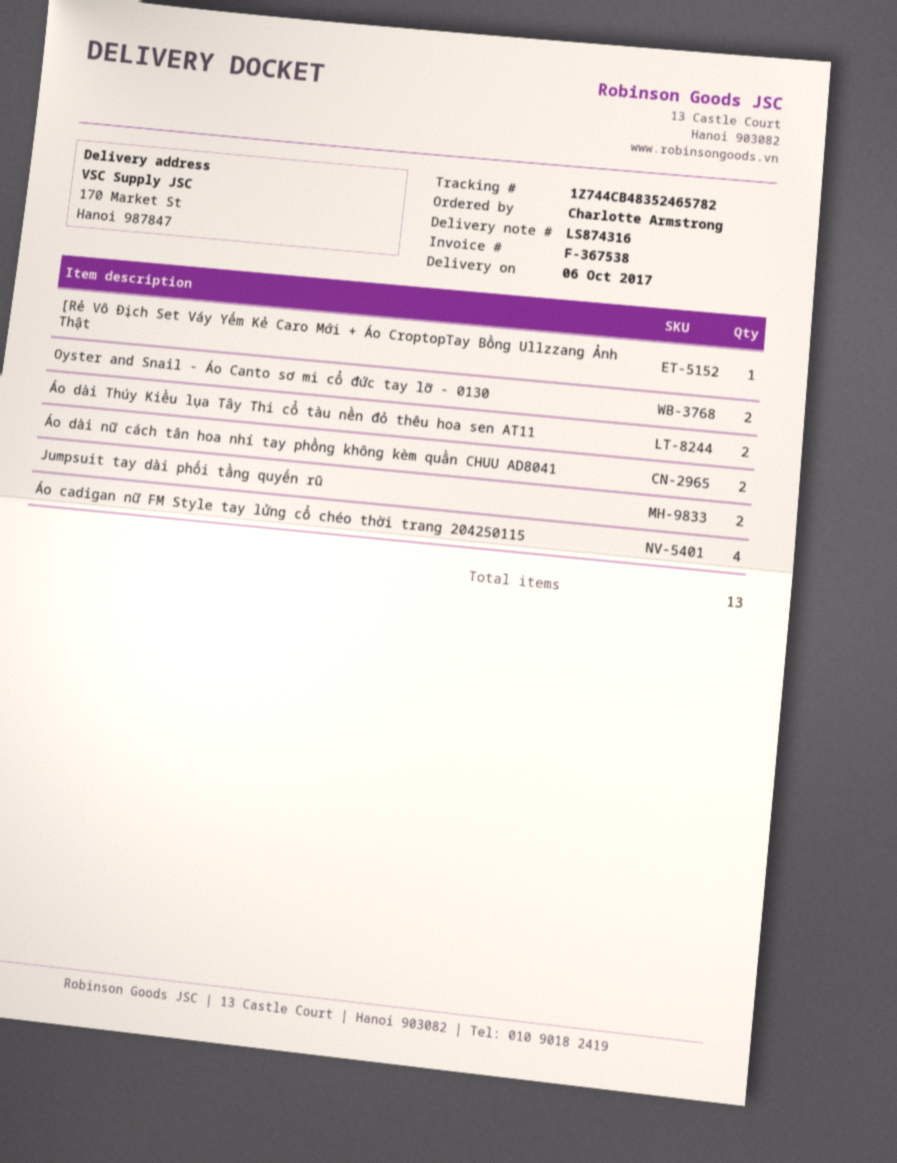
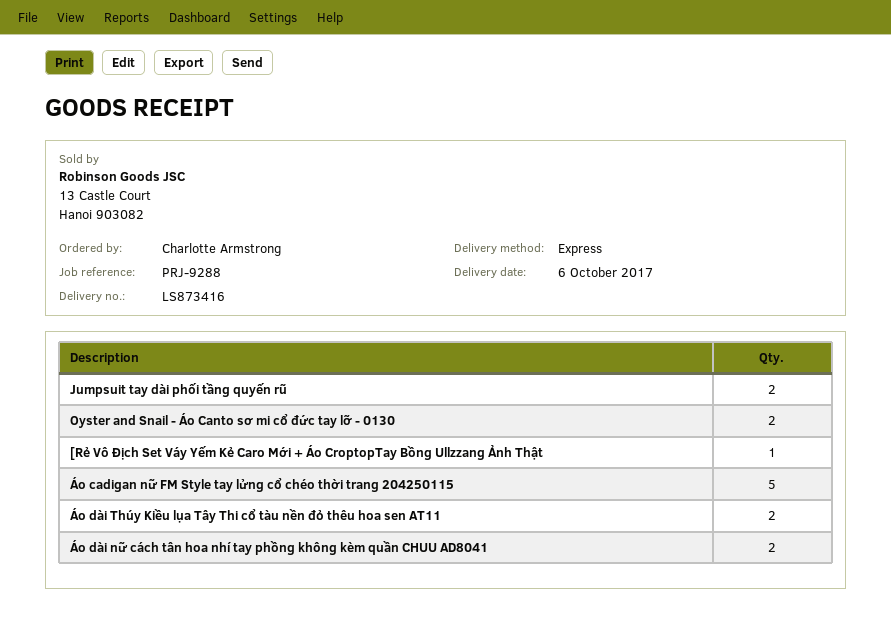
delivery note number: LS874316 -> LS873416
Áo cadigan nữ FM Style tay lửng cổ chéo thời trang 204250115: 4 -> 5

